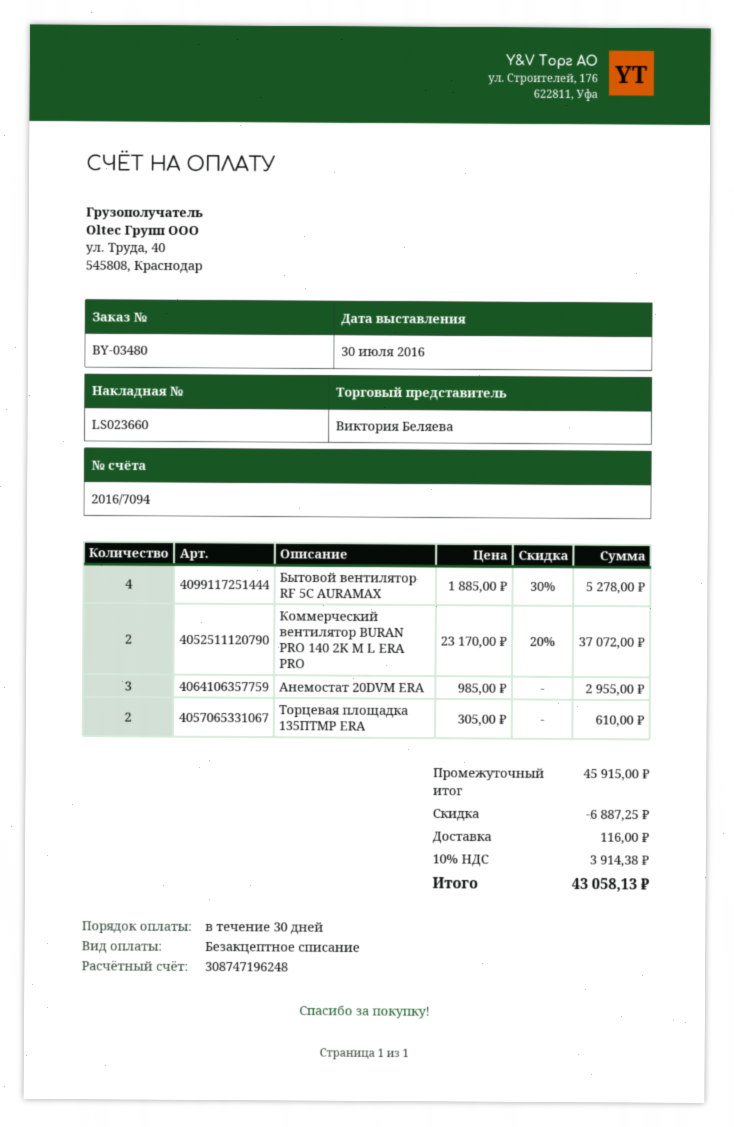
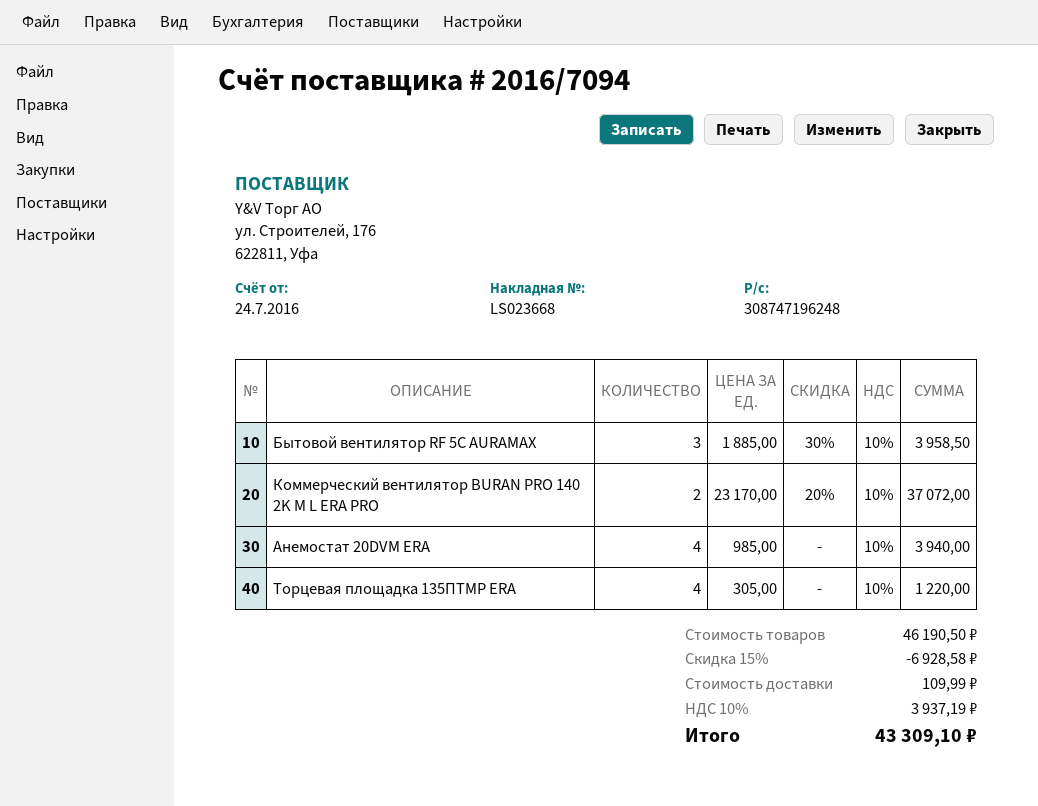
delivery note number: LS023660 -> LS023668
invoice date: 2016-07-30 -> 2016-07-24
Бытовой вентилятор RF 5C AURAMAX: 4 x 1885.00 - 30% = 5278.00 -> 3 x 1885.00 - 30% = 3958.50
Анемостат 20DVM ERA: 3 x 985.00 = 2955.00 -> 4 x 985.00 = 3940.00
Торцевая площадка 135ПТМР ERA: 2 x 305.00 = 610.00 -> 4 x 305.00 = 1220.00
subtotal: 45915.00 -> 46190.50
discount: 6887.25 -> 6928.58
shipping: 116.00 -> 109.99
tax: 10% = 3914.38 -> 10% = 3937.19
total: 43058.13 -> 43309.10

